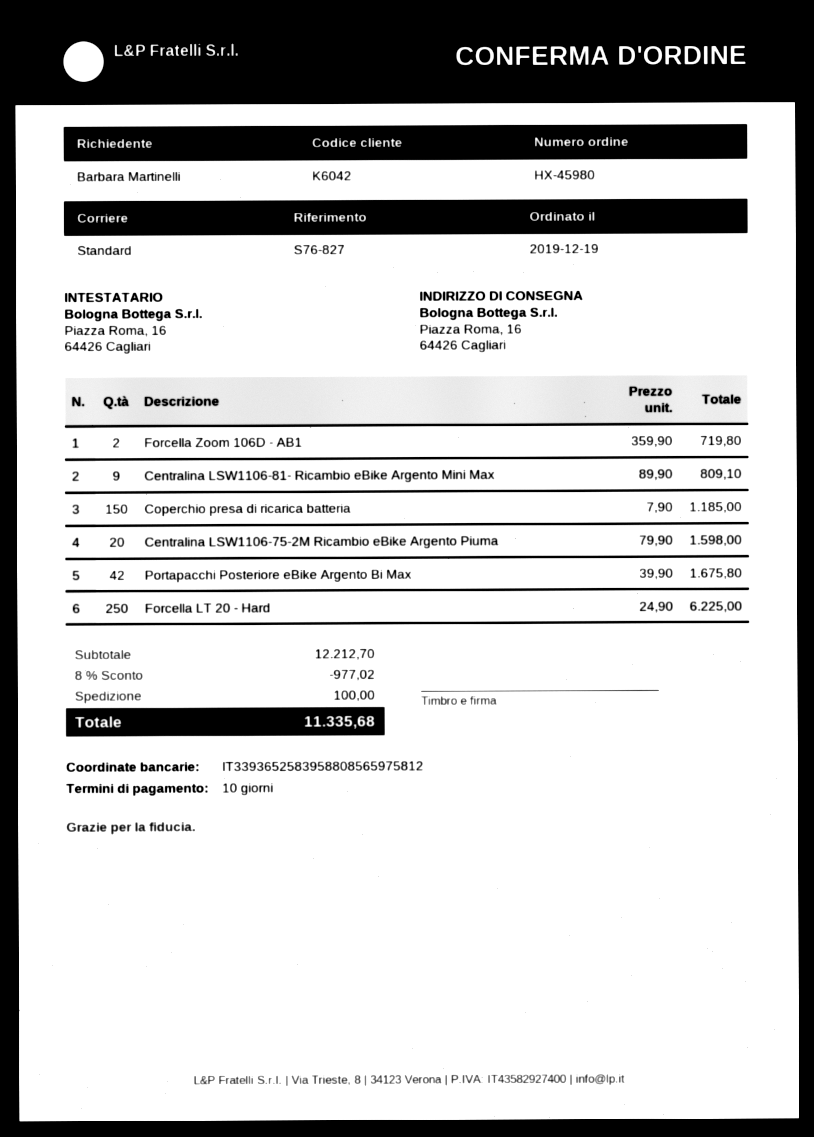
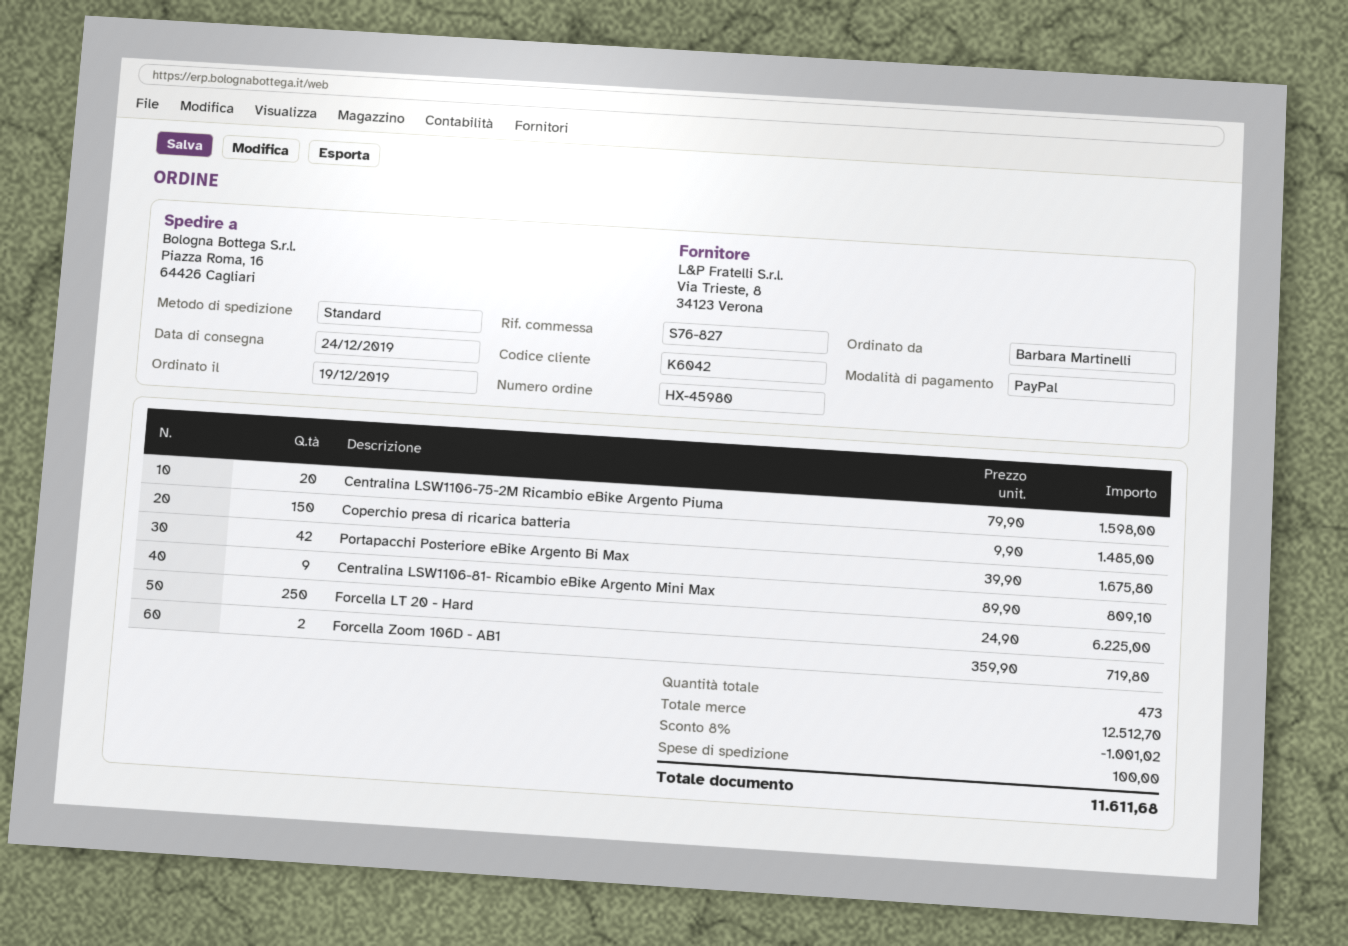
Coperchio presa di ricarica batteria: 150 x 7.90 = 1185.00 -> 150 x 9.90 = 1485.00
subtotal: 12212.70 -> 12512.70
discount: 8% = 977.02 -> 8% = 1001.02
total: 11335.68 -> 11611.68

